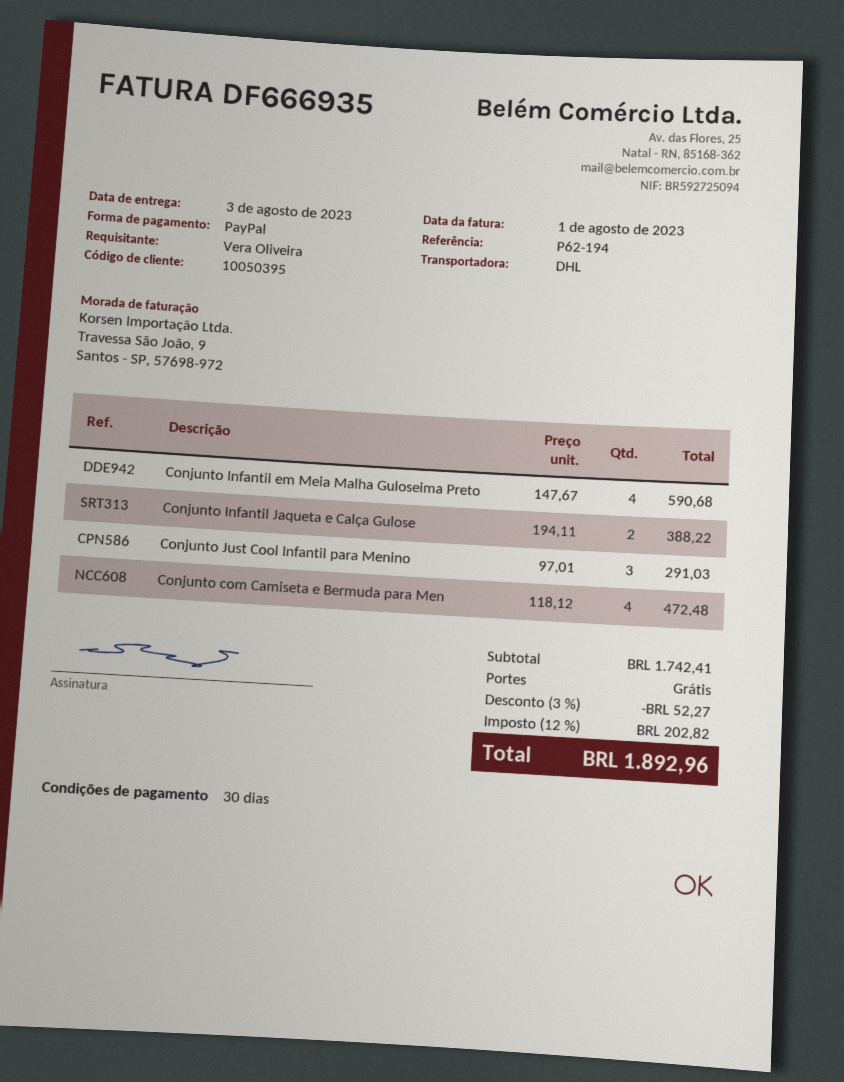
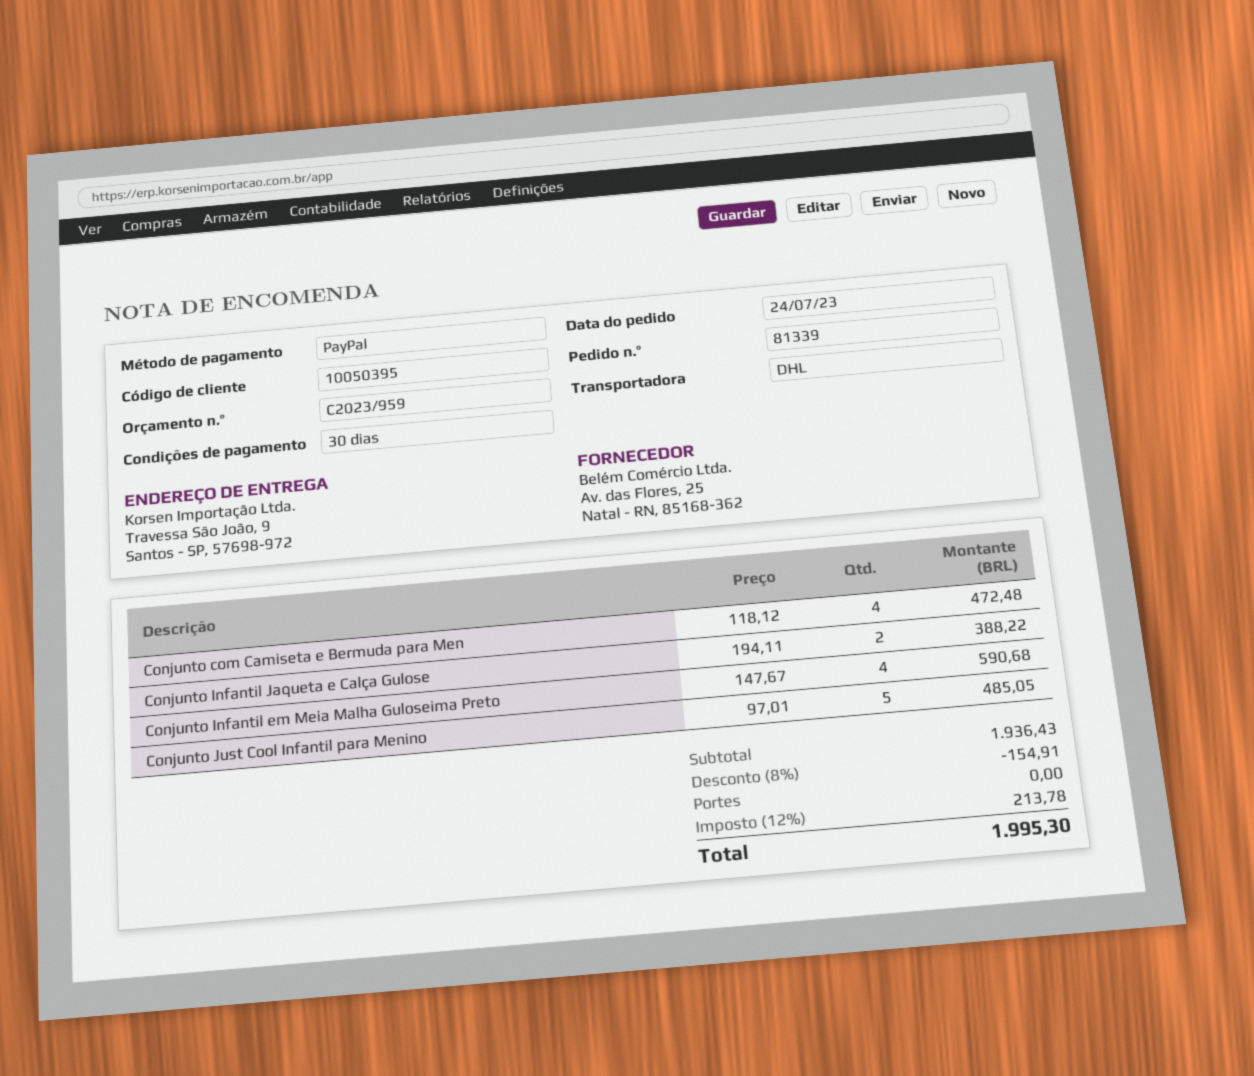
Conjunto Just Cool Infantil para Menino: 3 x 97.01 = 291.03 -> 5 x 97.01 = 485.05
subtotal: 1742.41 -> 1936.43
discount: 3% = 52.27 -> 8% = 154.91
tax: 12% = 202.82 -> 12% = 213.78
total: 1892.96 -> 1995.30

